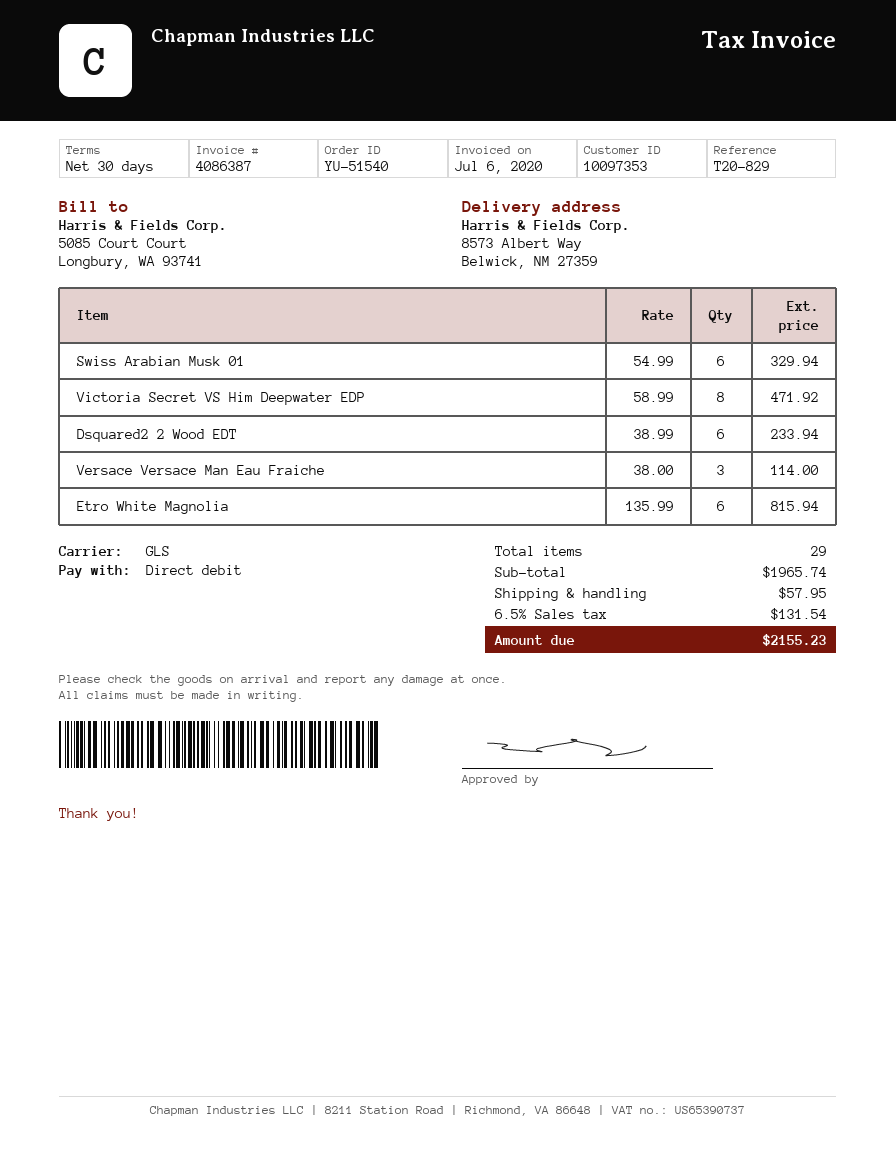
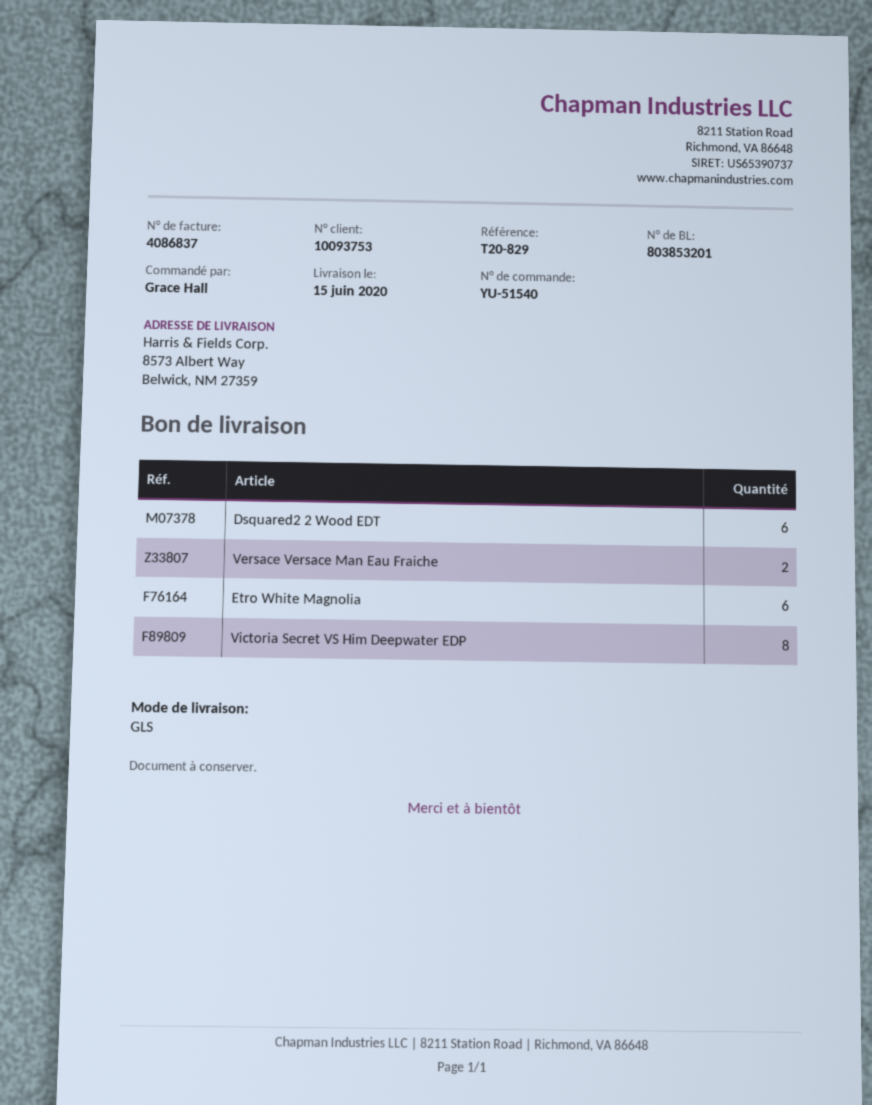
invoice number: 4086387 -> 4086837
customer number: 10097353 -> 10093753
Swiss Arabian Musk 01: 6 -> none
Versace Versace Man Eau Fraiche: 3 -> 2

